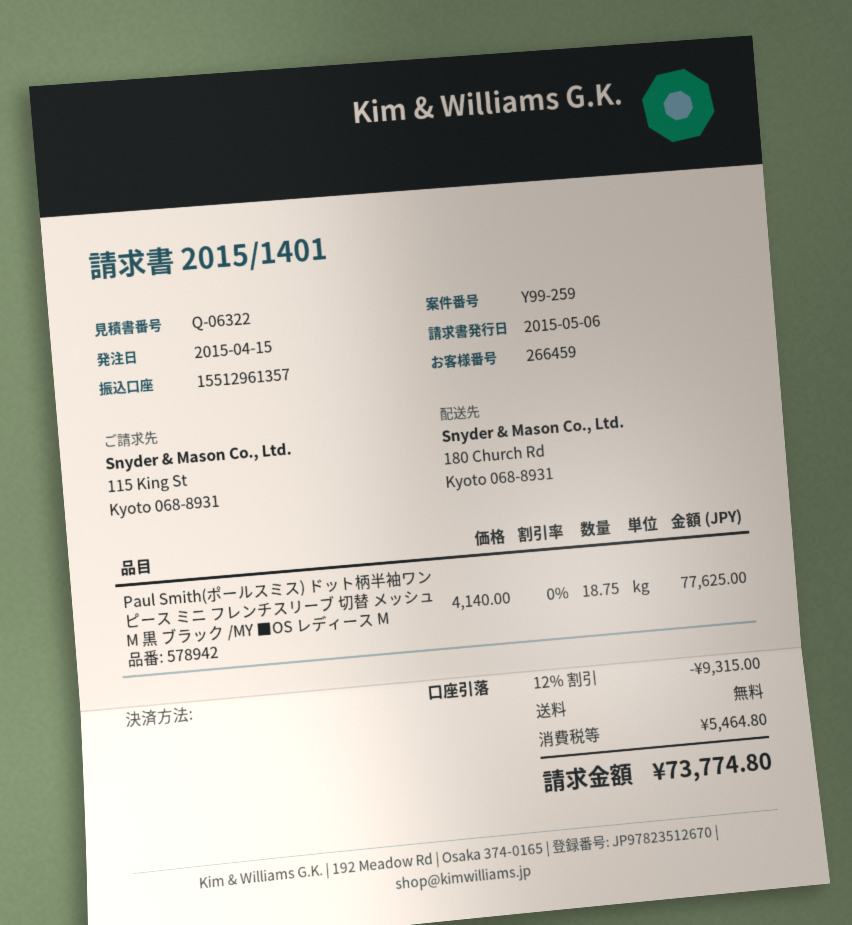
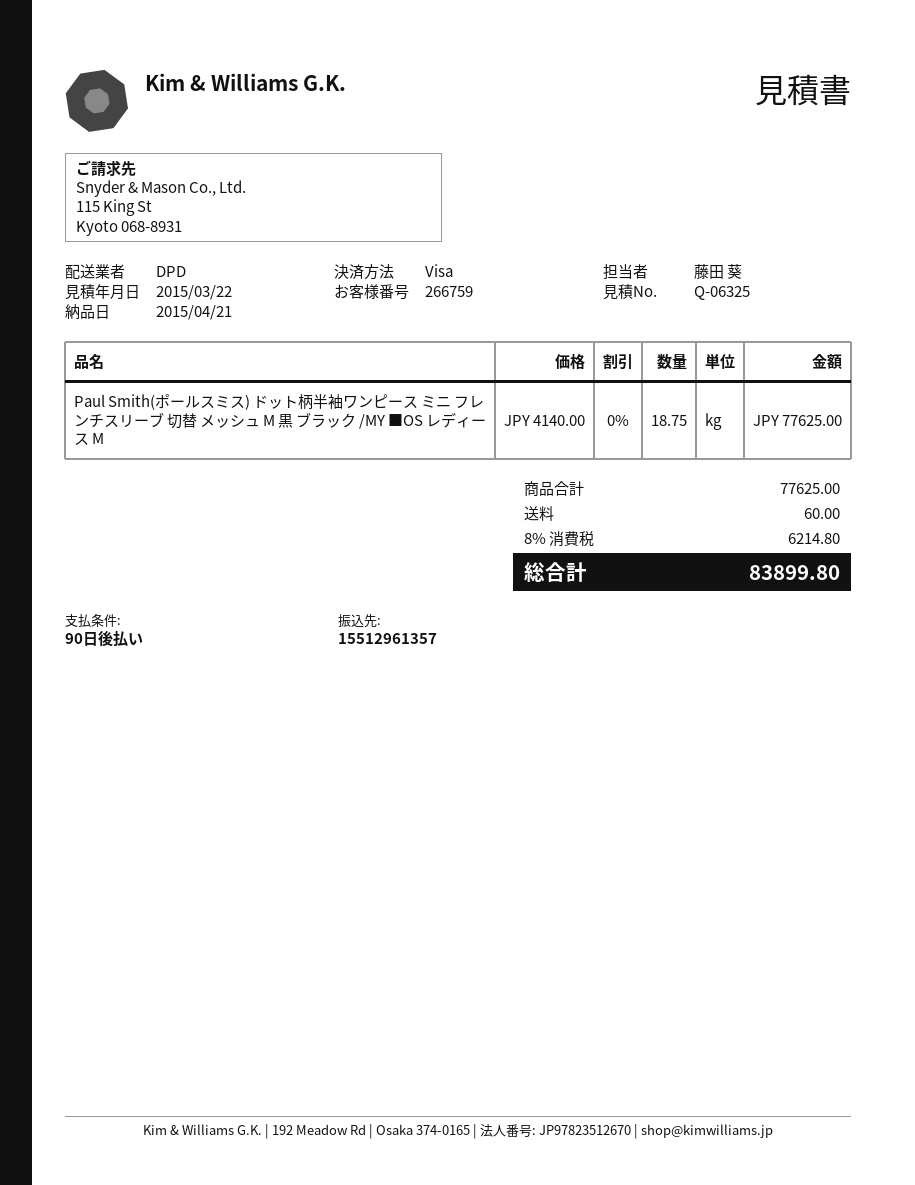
quote number: Q-06322 -> Q-06325
customer number: 266459 -> 266759
payment method: direct debit -> Visa
discount: 12% = 9315.00 -> none
shipping: 0.00 -> 60.00
tax: 5464.80 -> 6214.80
total: 73774.80 -> 83899.80

